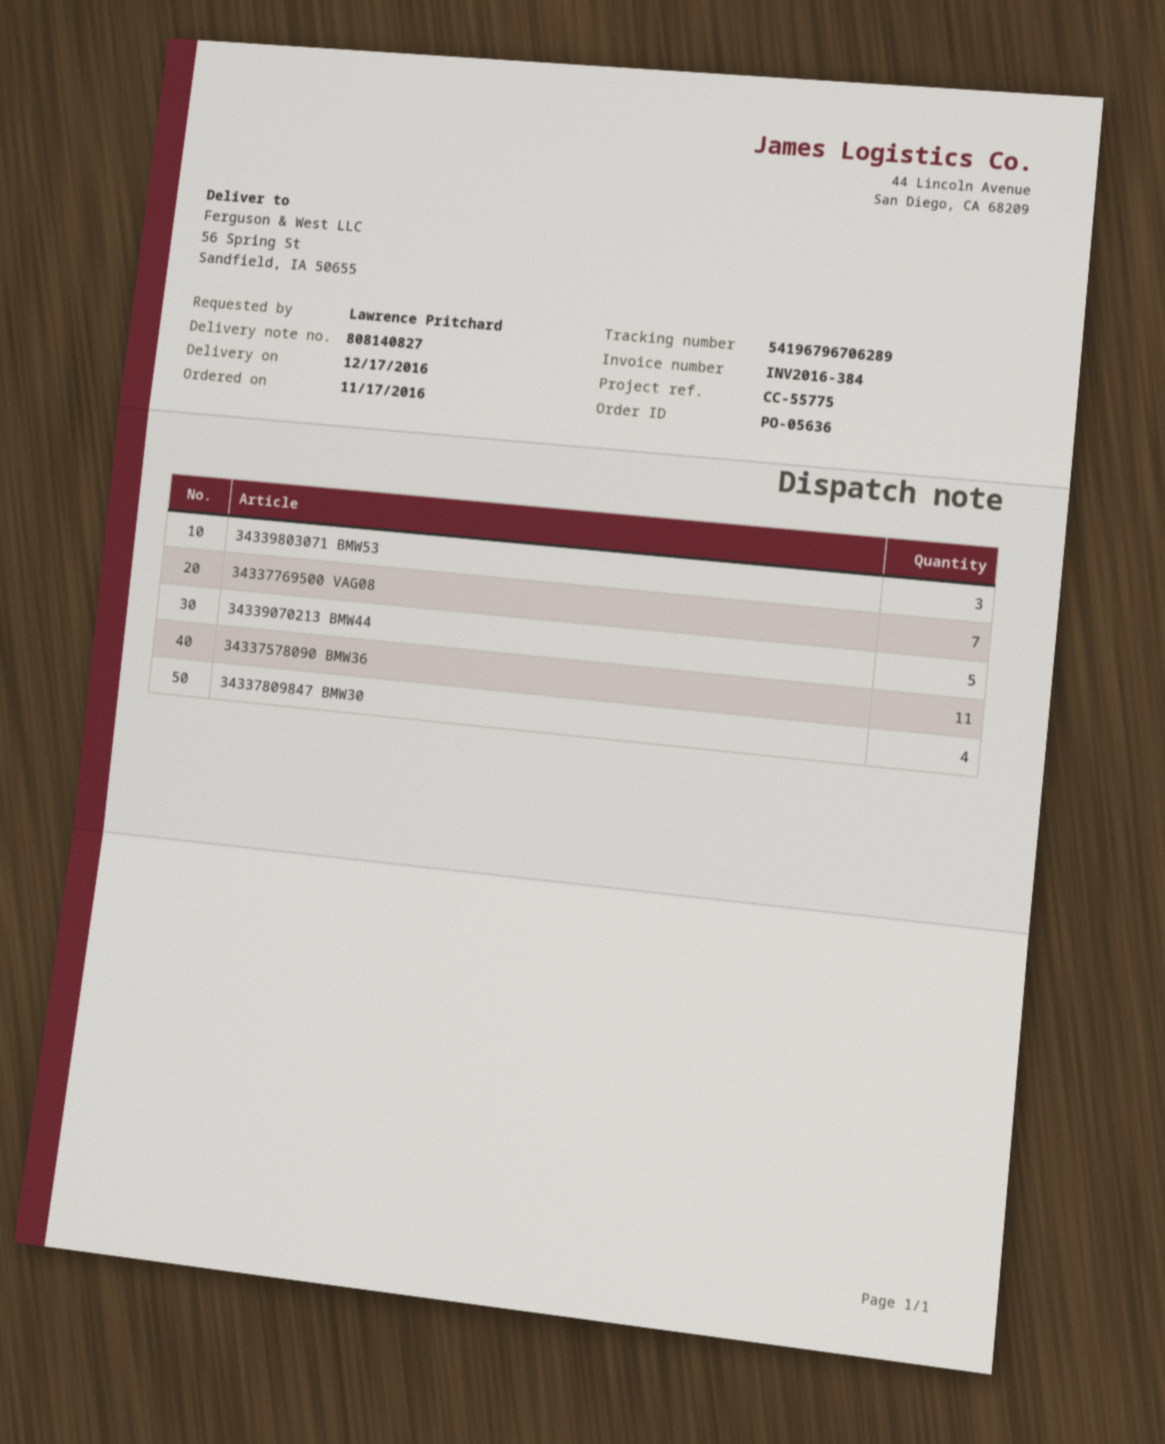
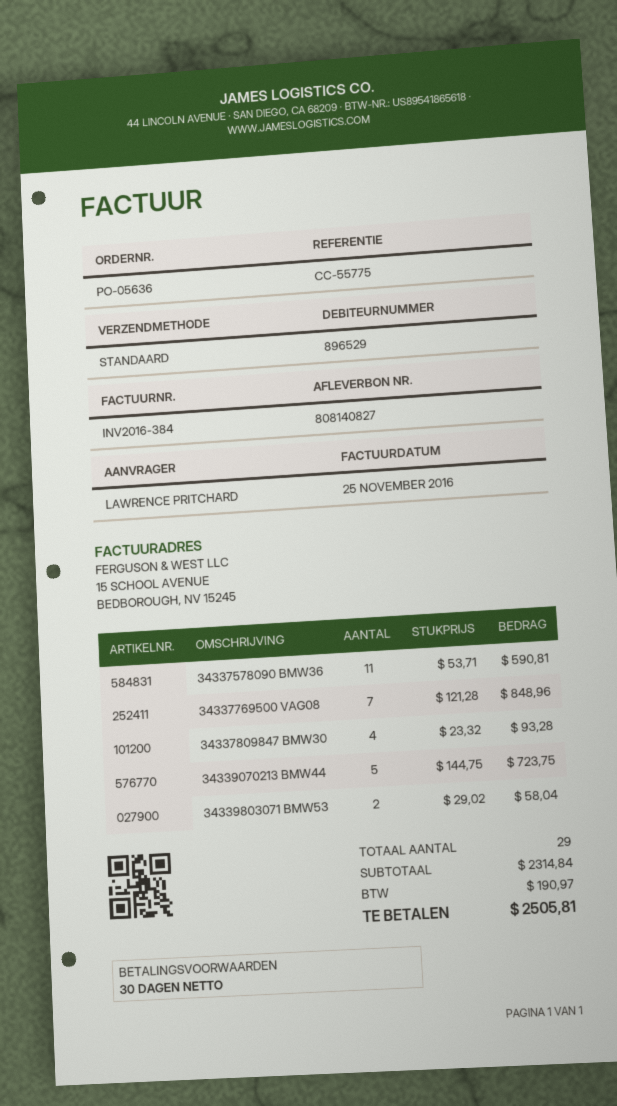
34339803071 BMW53: 3 -> 2

